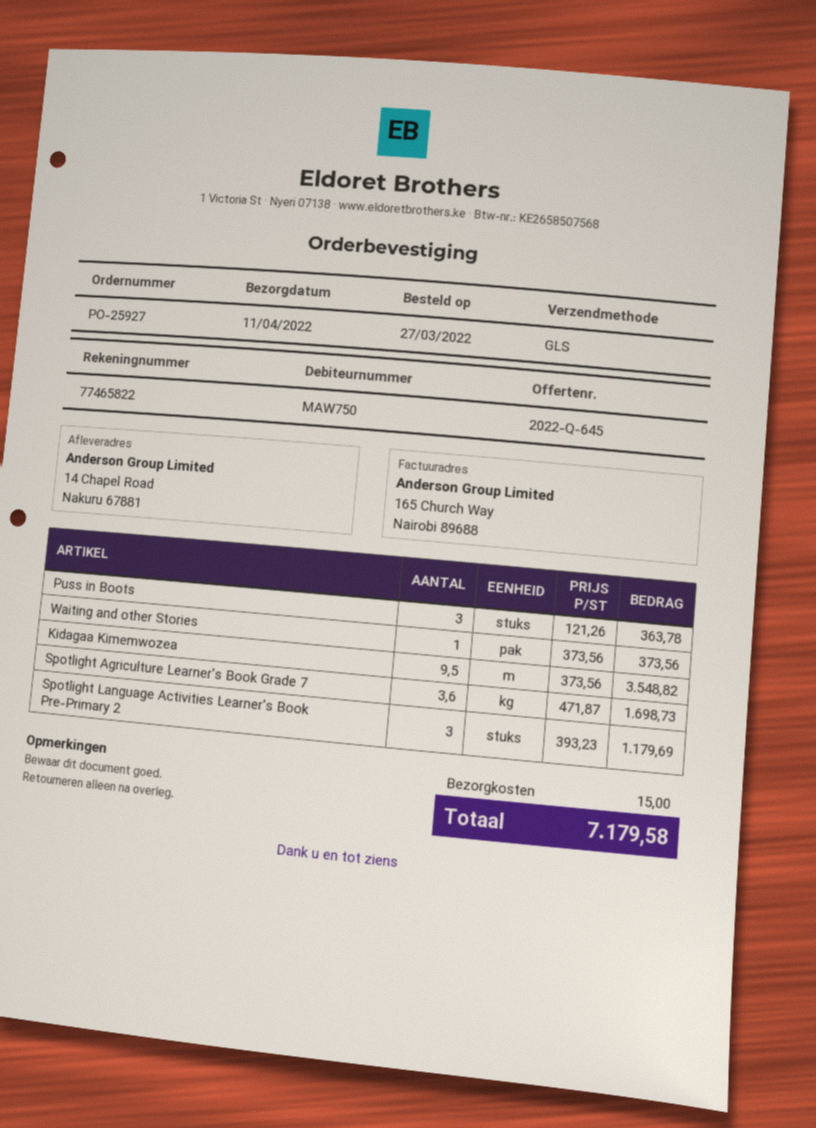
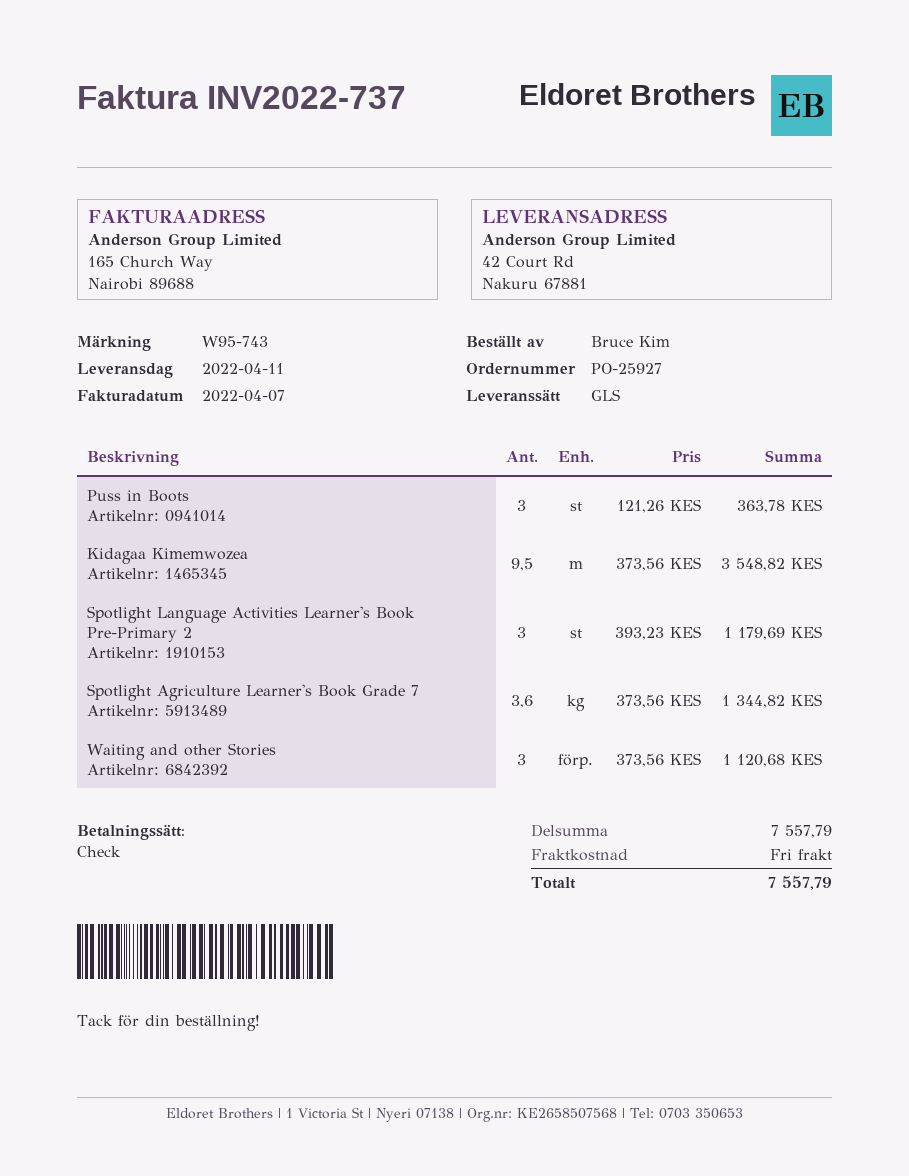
ship to: 14 Chapel Road, Nakuru 67881 -> 42 Court Rd, Nakuru 67881
Waiting and other Stories: 1 x 373.56 = 373.56 -> 3 x 373.56 = 1120.68
Spotlight Agriculture Learner's Book Grade 7: 3.6 x 471.87 = 1698.73 -> 3.6 x 373.56 = 1344.82
shipping: 15.00 -> 0.00
total: 7179.58 -> 7557.79

